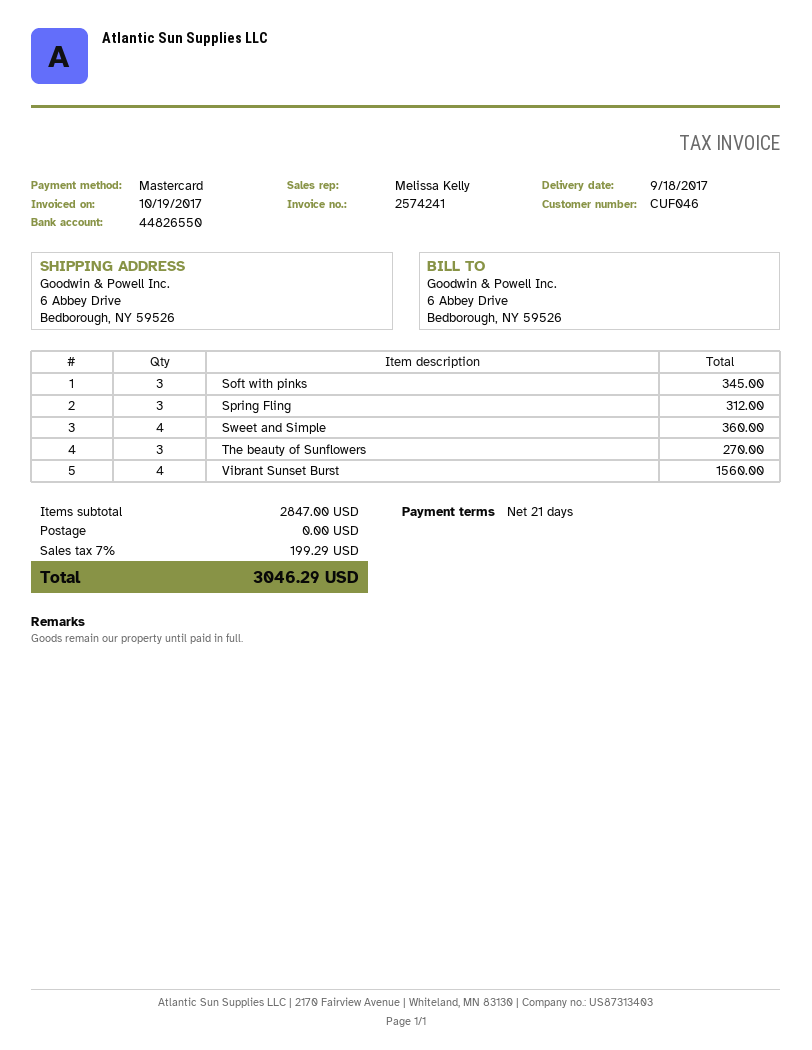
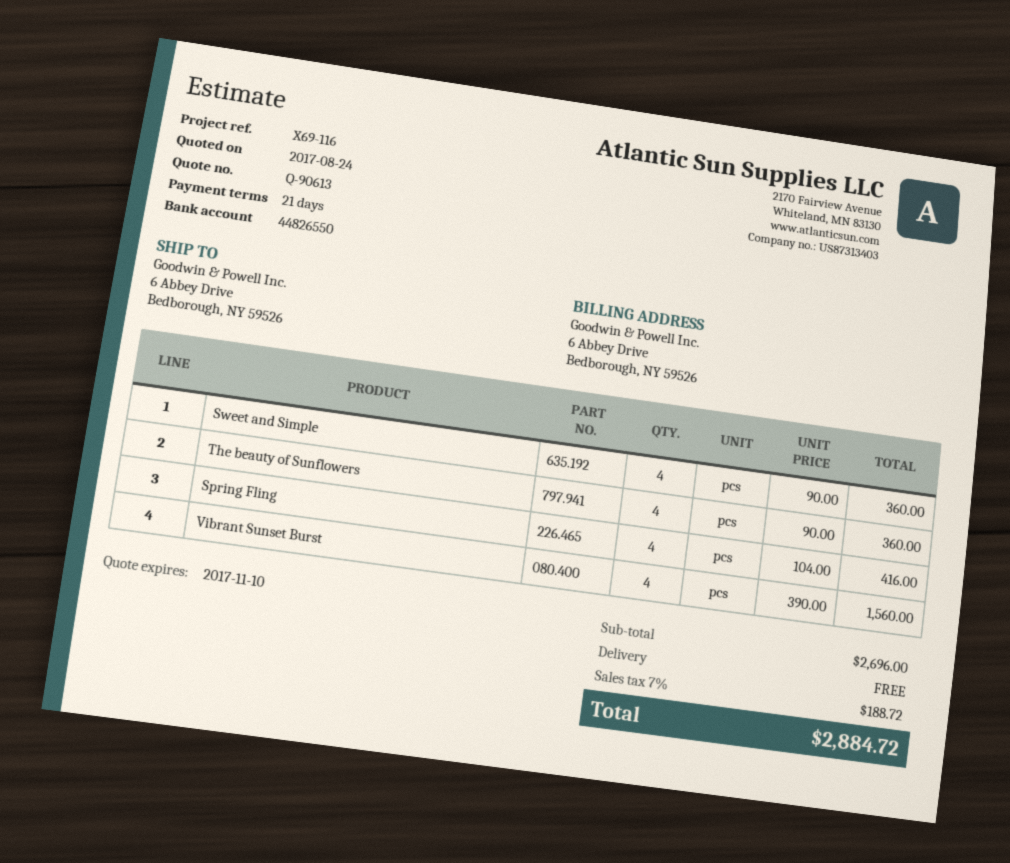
Soft with pinks: 3 for 345.00 -> none
Spring Fling: 3 for 312.00 -> 4 for 416.00
The beauty of Sunflowers: 3 for 270.00 -> 4 for 360.00
subtotal: 2847.00 -> 2696.00
tax: 7% = 199.29 -> 7% = 188.72
total: 3046.29 -> 2884.72

